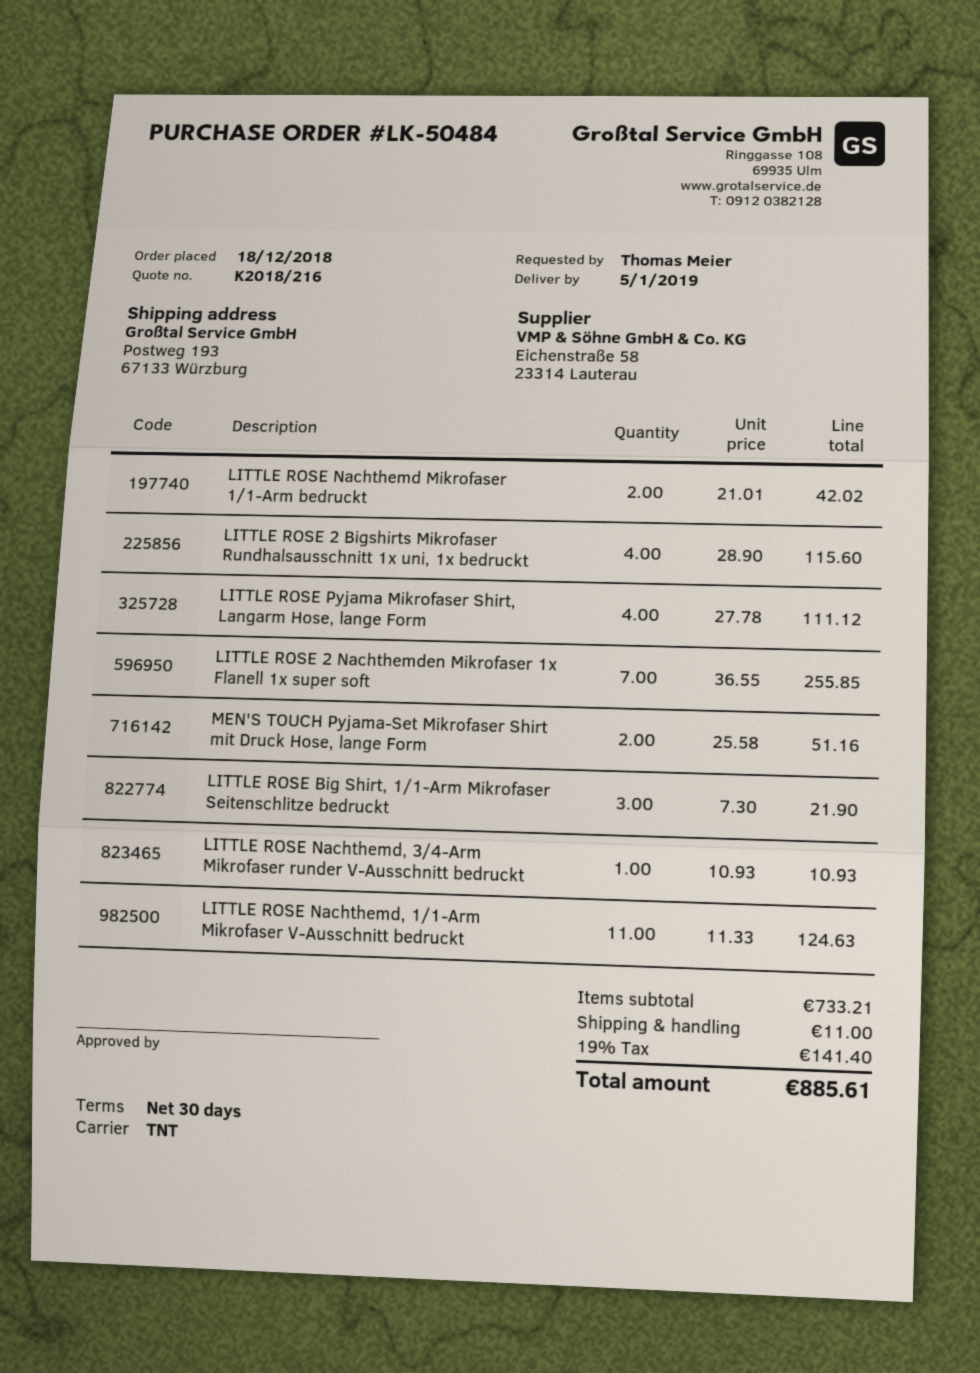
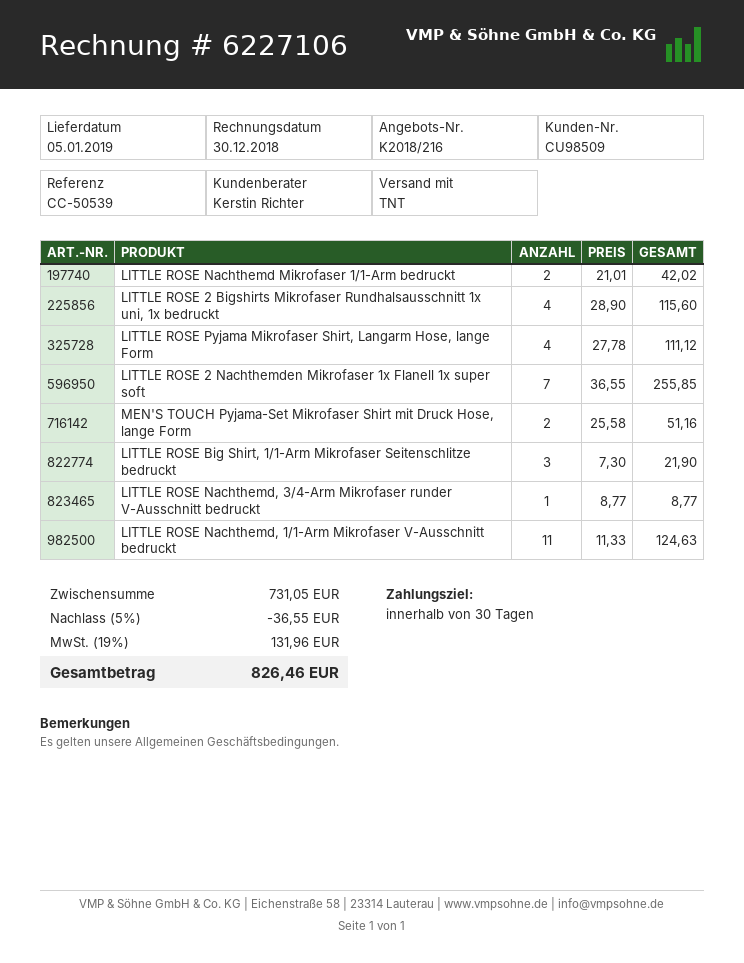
LITTLE ROSE Nachthemd, 3/4-Arm Mikrofaser runder V-Ausschnitt bedruckt: 1 x 10.93 = 10.93 -> 1 x 8.77 = 8.77
subtotal: 733.21 -> 731.05
discount: none -> 5% = 36.55
shipping: 11.00 -> none
tax: 19% = 141.40 -> 19% = 131.96
total: 885.61 -> 826.46

